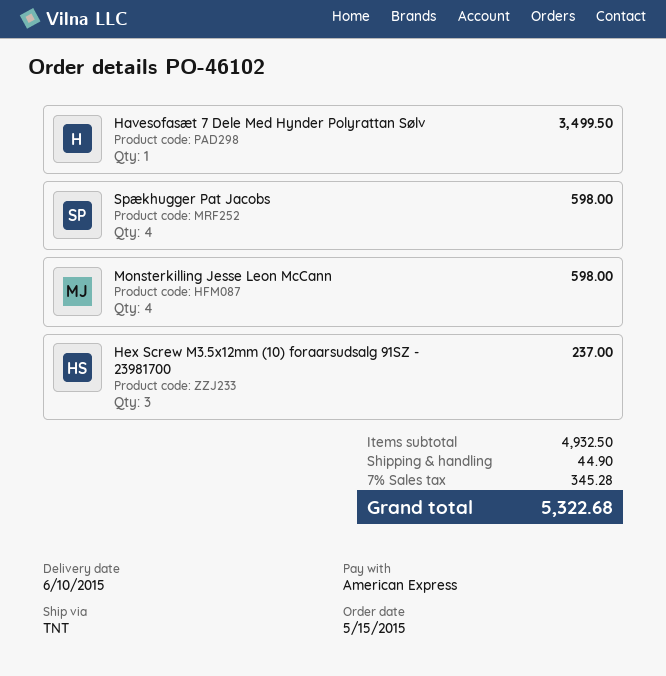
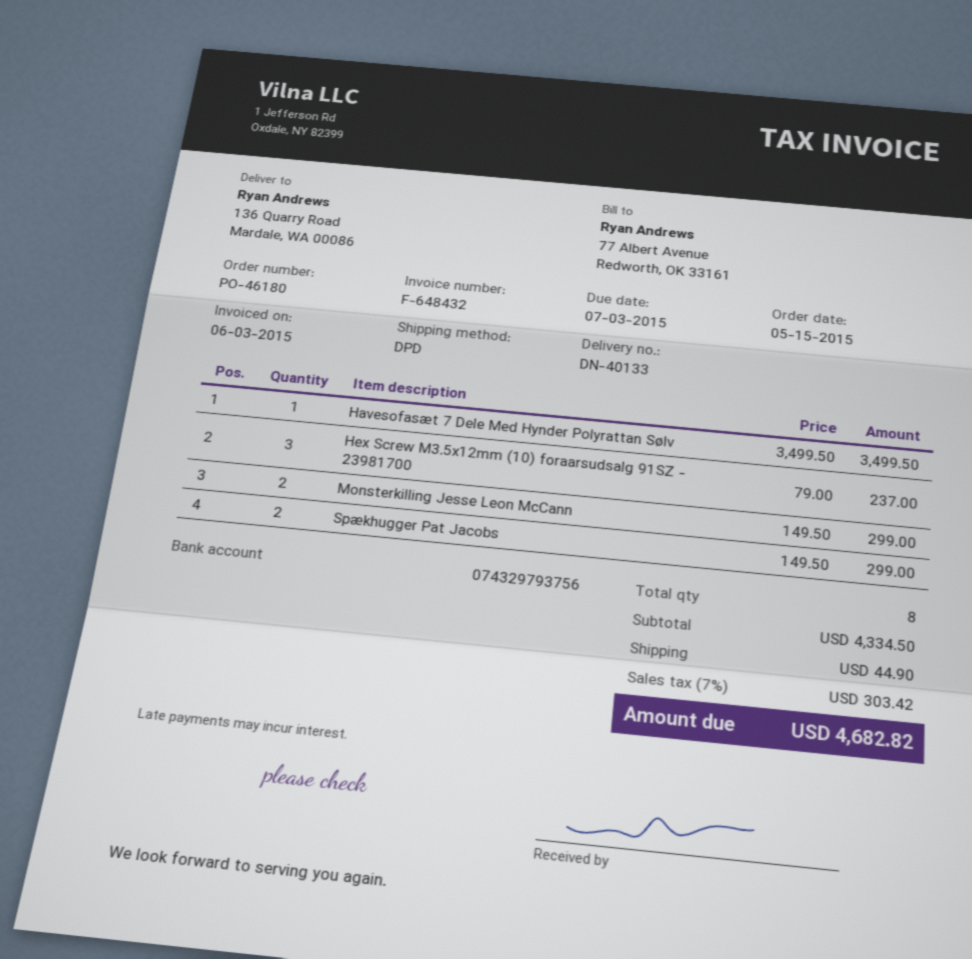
order number: PO-46102 -> PO-46180
shipping method: TNT -> DPD
Spækhugger Pat Jacobs: 4 for 598.00 -> 2 for 299.00
Monsterkilling Jesse Leon McCann: 4 for 598.00 -> 2 for 299.00
subtotal: 4932.50 -> 4334.50
tax: 7% = 345.28 -> 7% = 303.42
total: 5322.68 -> 4682.82

